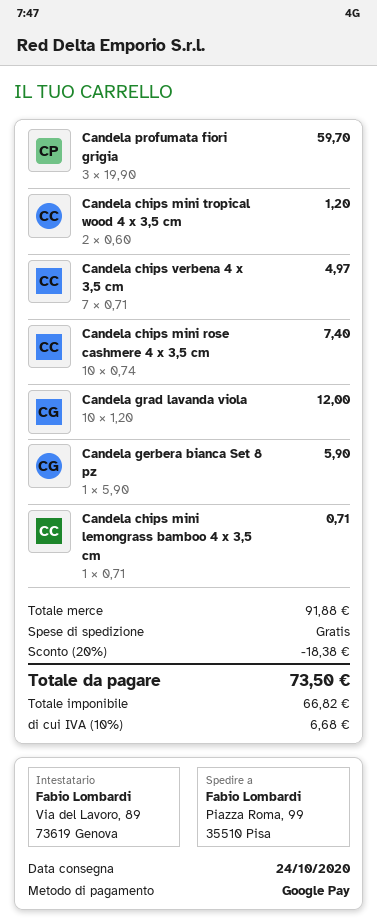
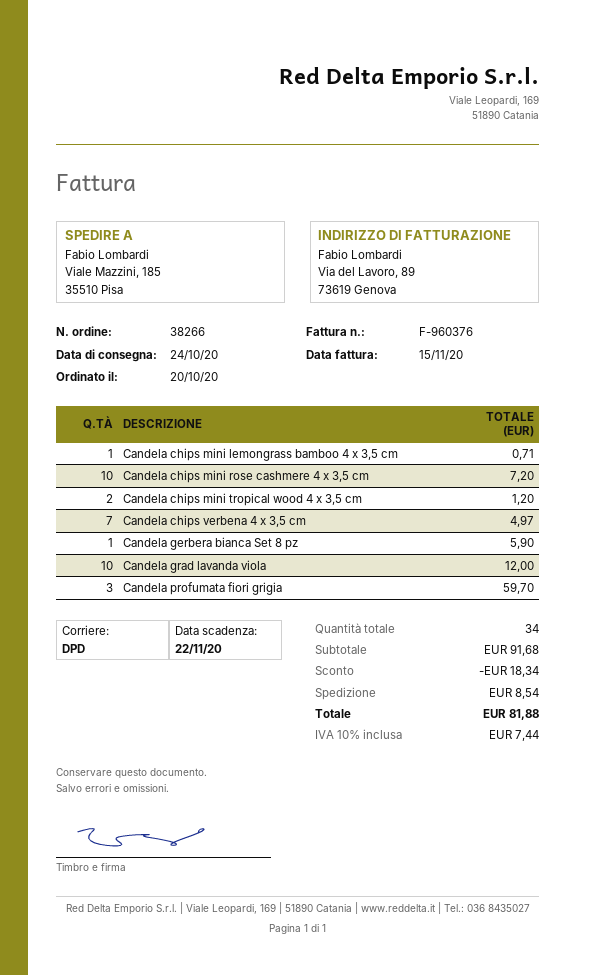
ship to: Piazza Roma, 99, 35510 Pisa -> Viale Mazzini, 185, 35510 Pisa
Candela chips mini rose cashmere 4 x 3,5 cm: 10 for 7.40 -> 10 for 7.20
subtotal: 91.88 -> 91.68
discount: 18.38 -> 18.34
shipping: 0.00 -> 8.54
tax: 10% = 6.68 -> 10% = 7.44
total: 73.50 -> 81.88

